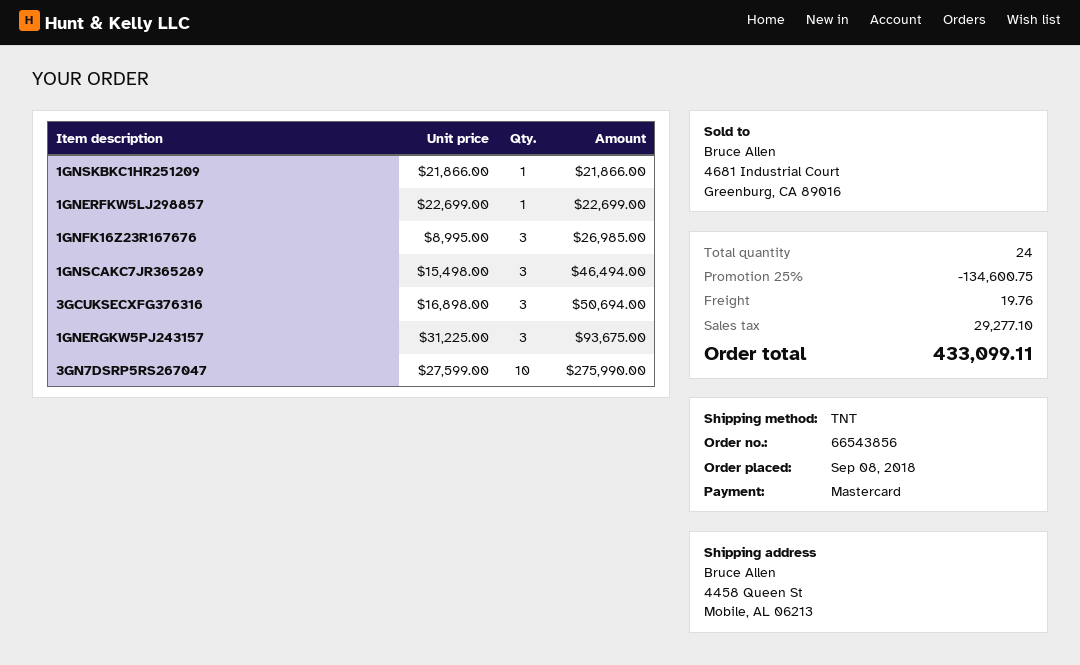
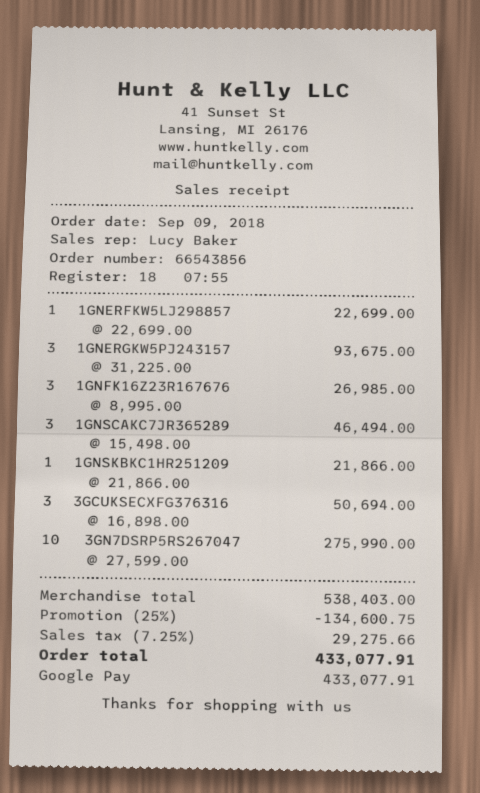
order date: 2018-09-08 -> 2018-09-09
payment method: Mastercard -> Google Pay
shipping: 19.76 -> none
tax: 29277.10 -> 29275.66
total: 433099.11 -> 433077.91

